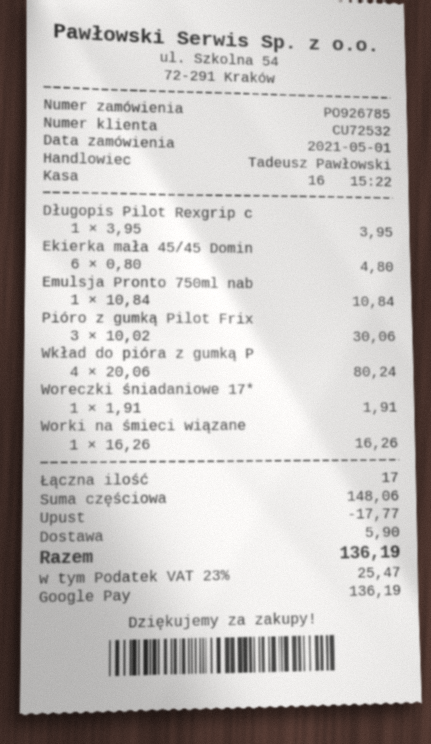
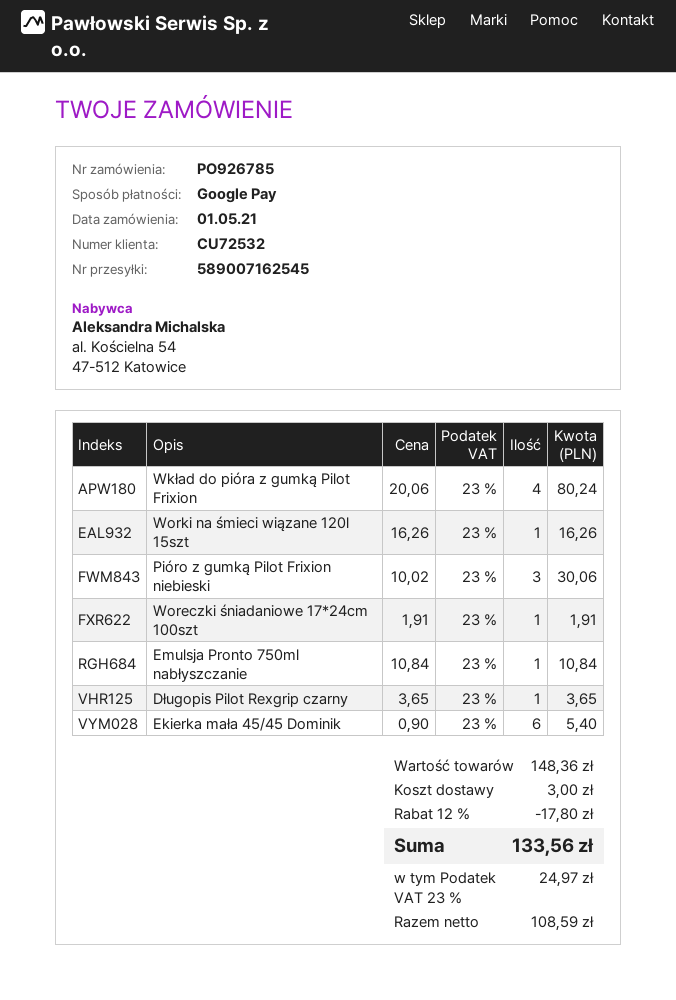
Długopis Pilot Rexgrip c: 1 x 3.95 = 3.95 -> 1 x 3.65 = 3.65
Ekierka mała 45/45 Domin: 6 x 0.80 = 4.80 -> 6 x 0.90 = 5.40
subtotal: 148.06 -> 148.36
discount: 17.77 -> 17.80
shipping: 5.90 -> 3.00
tax: 23% = 25.47 -> 23% = 24.97
total: 136.19 -> 133.56

